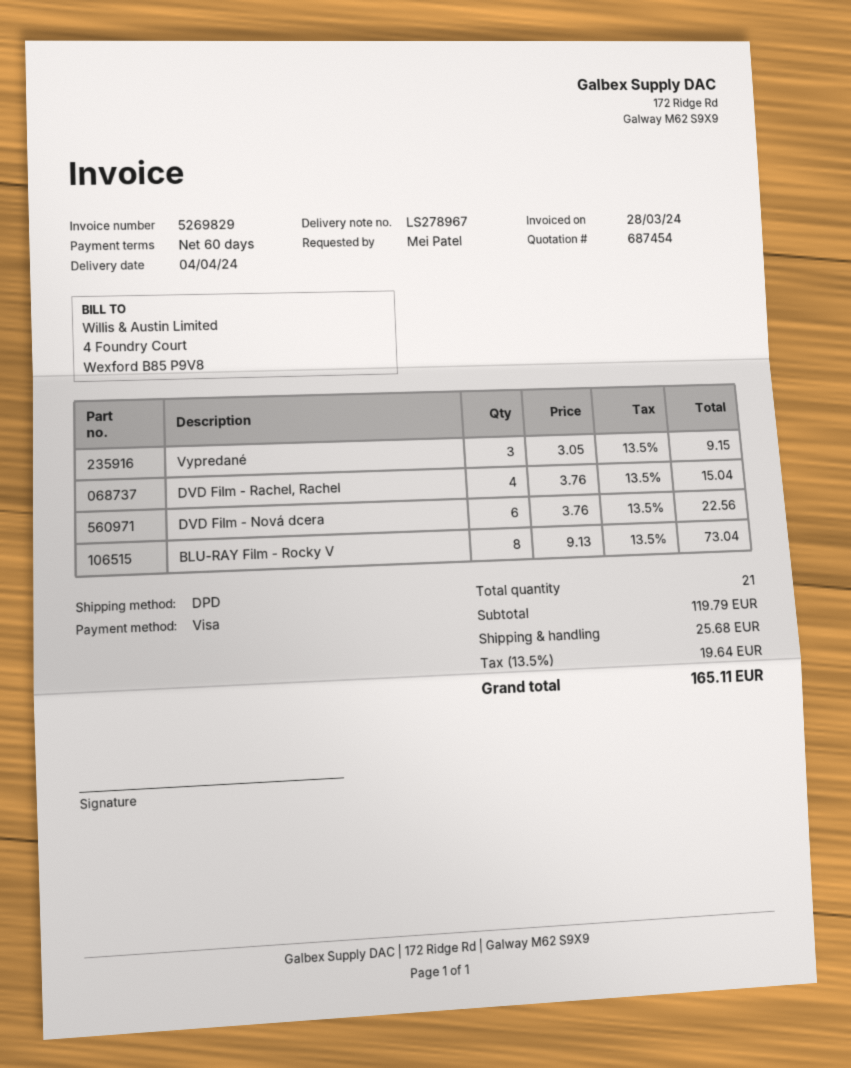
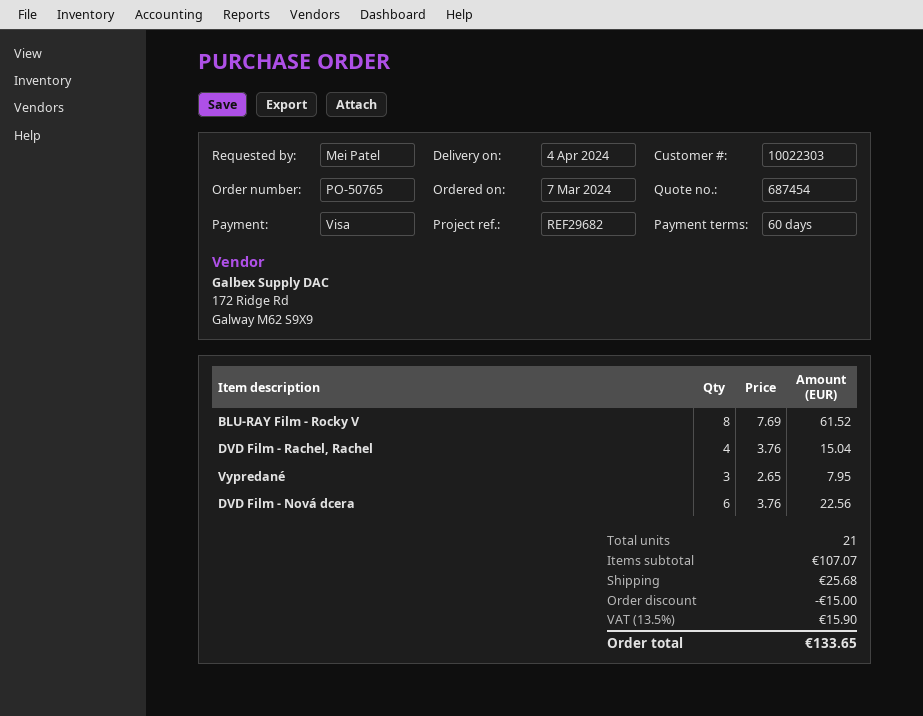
Vypredané: 3 x 3.05 = 9.15 -> 3 x 2.65 = 7.95
BLU-RAY Film - Rocky V: 8 x 9.13 = 73.04 -> 8 x 7.69 = 61.52
subtotal: 119.79 -> 107.07
discount: none -> 15.00
tax: 13.5% = 19.64 -> 13.5% = 15.90
total: 165.11 -> 133.65

